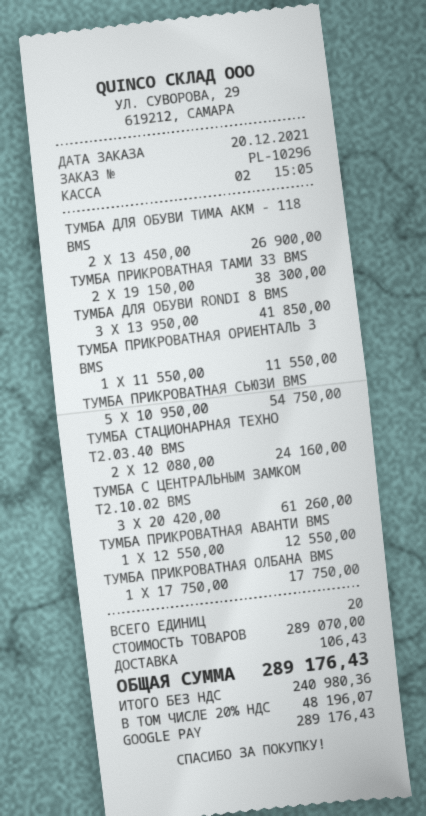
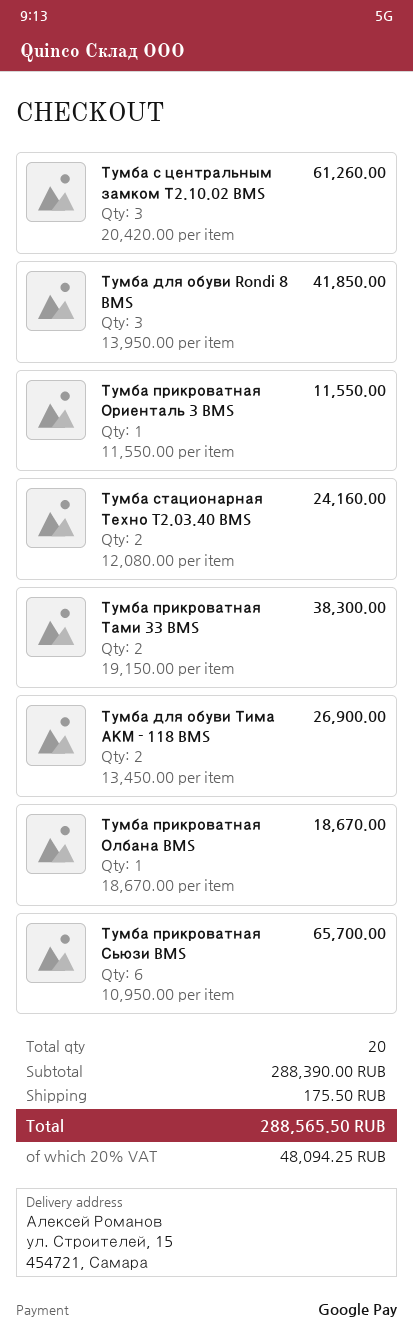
ТУМБА ПРИКРОВАТНАЯ СЬЮЗИ BMS: 5 x 10950.00 = 54750.00 -> 6 x 10950.00 = 65700.00
ТУМБА ПРИКРОВАТНАЯ АВАНТИ BMS: 1 x 12550.00 = 12550.00 -> none
ТУМБА ПРИКРОВАТНАЯ ОЛБАНА BMS: 1 x 17750.00 = 17750.00 -> 1 x 18670.00 = 18670.00
subtotal: 289070.00 -> 288390.00
shipping: 106.43 -> 175.50
tax: 20% = 48196.07 -> 20% = 48094.25
total: 289176.43 -> 288565.50

